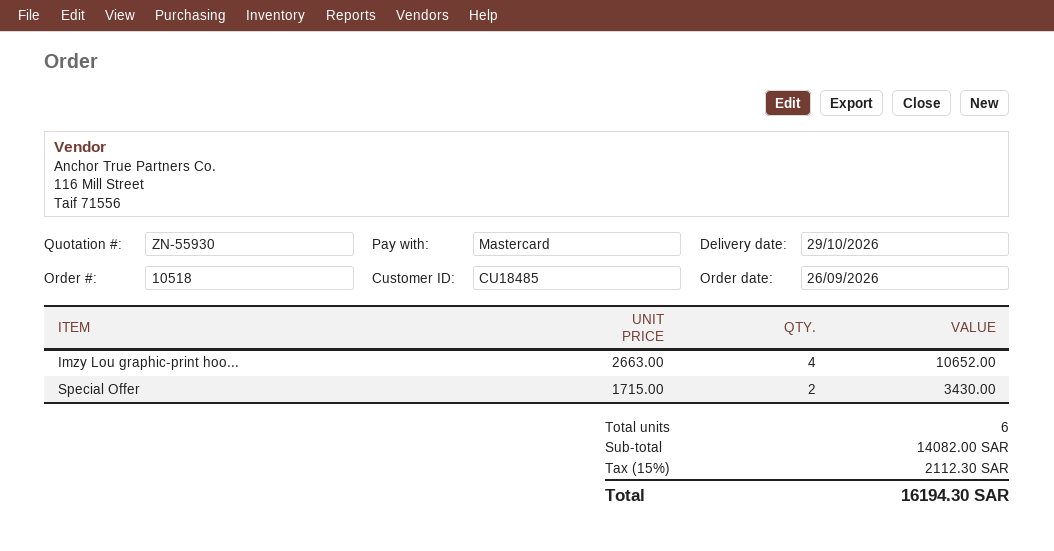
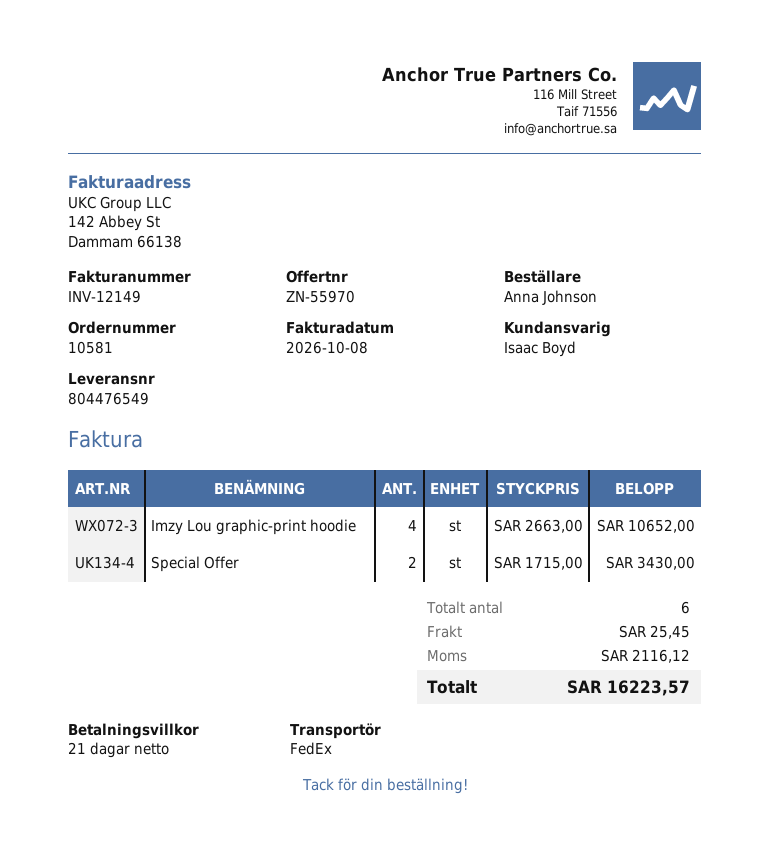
quote number: ZN-55930 -> ZN-55970
order number: 10518 -> 10581
shipping: none -> 25.45
tax: 2112.30 -> 2116.12
total: 16194.30 -> 16223.57

